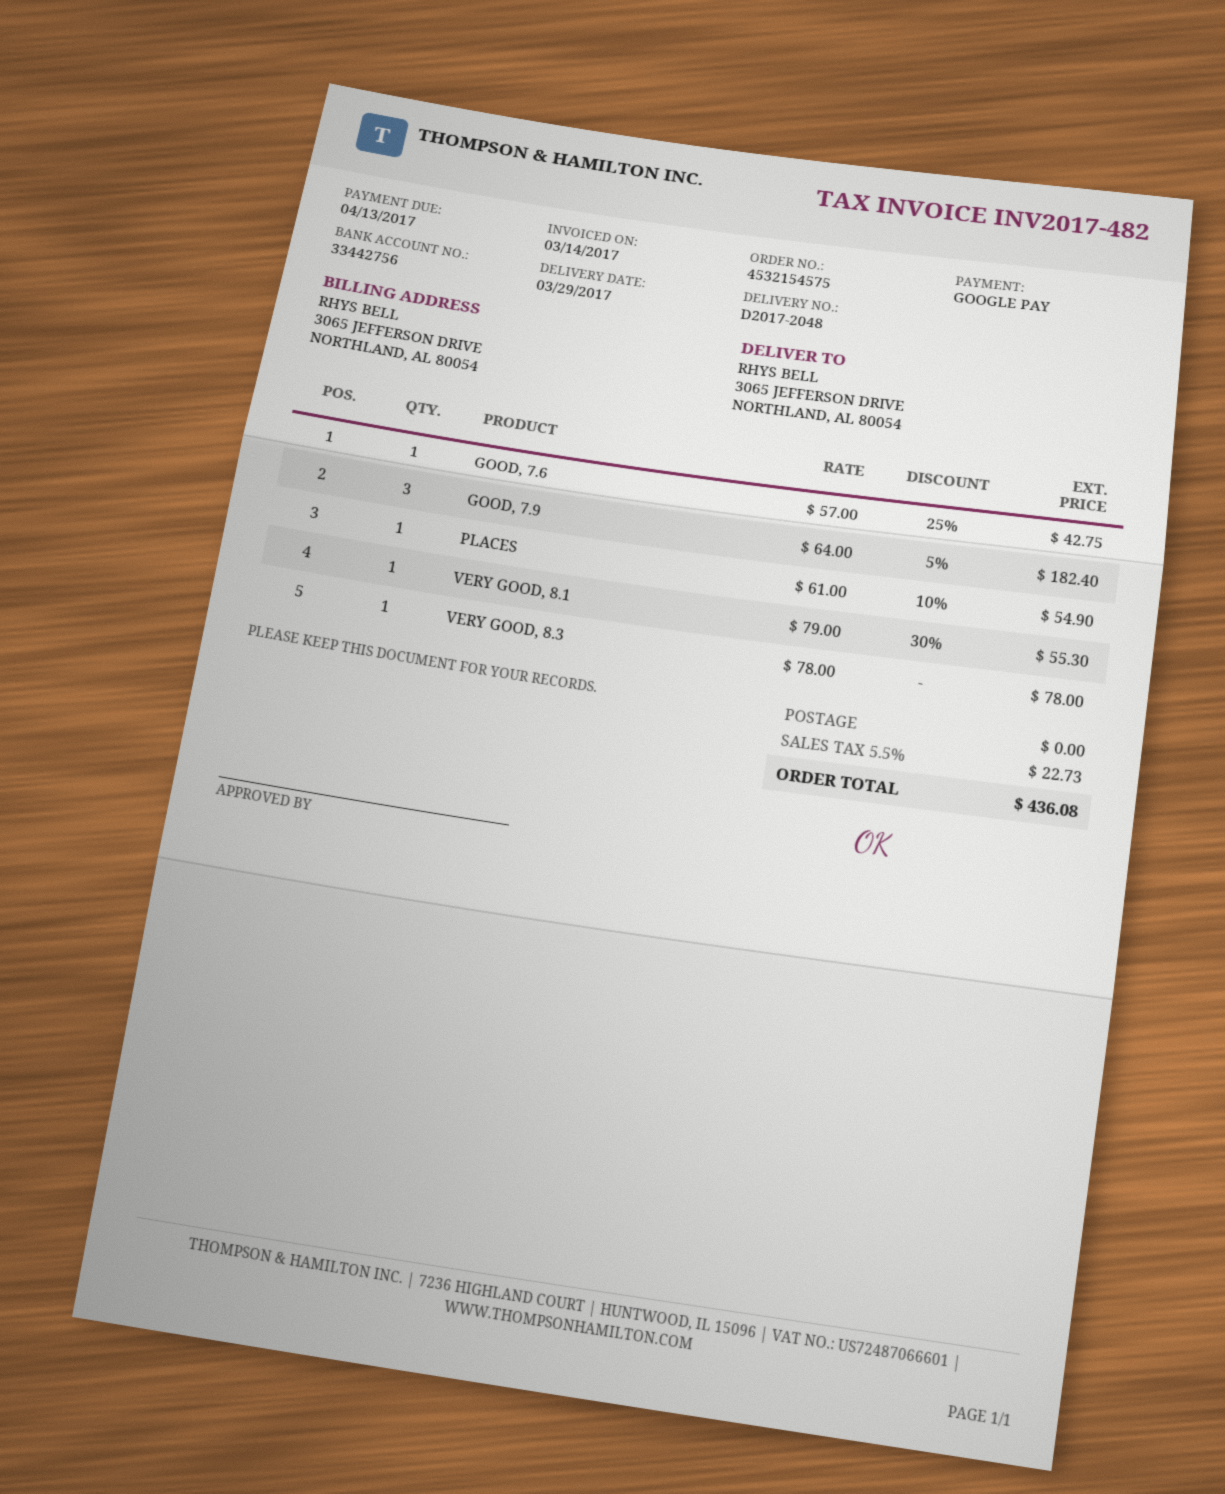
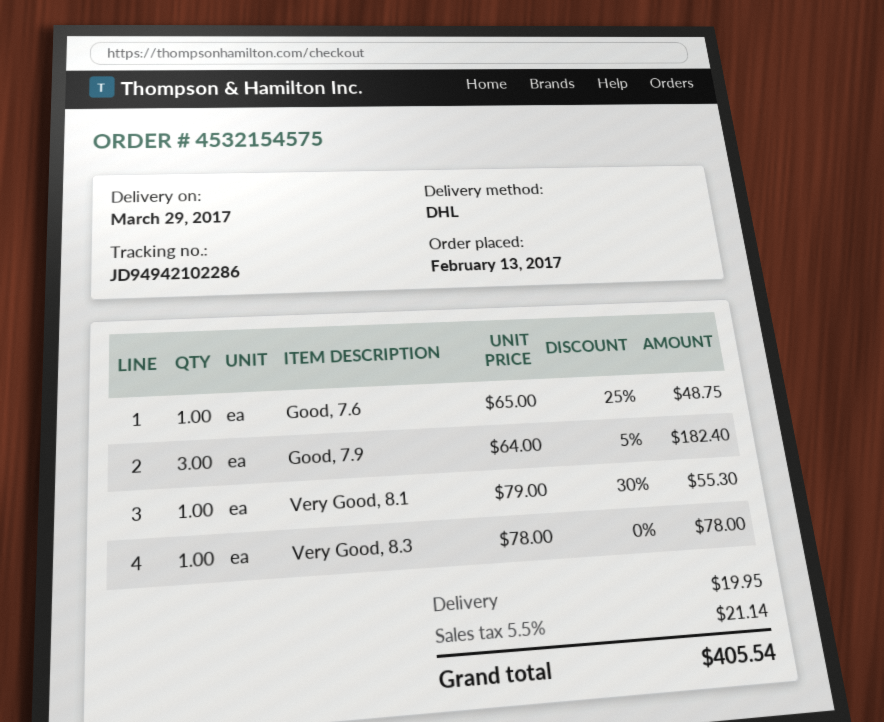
GOOD, 7.6: 1 x 57.00 - 25% = 42.75 -> 1 x 65.00 - 25% = 48.75
PLACES: 1 x 61.00 - 10% = 54.90 -> none
shipping: 0.00 -> 19.95
tax: 5.5% = 22.73 -> 5.5% = 21.14
total: 436.08 -> 405.54

